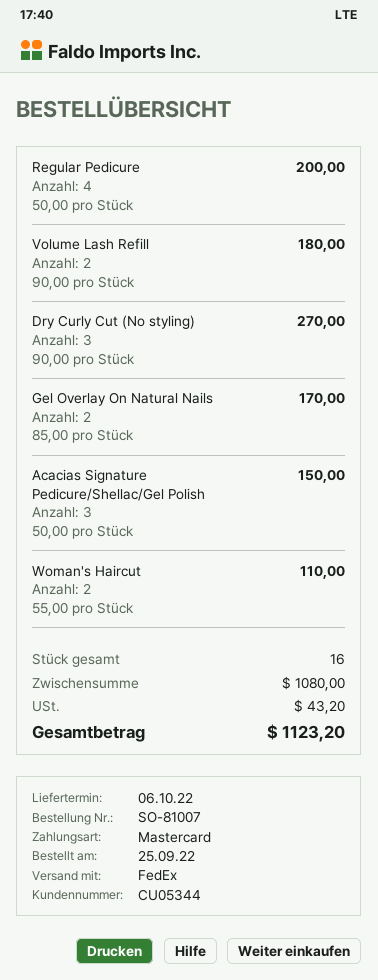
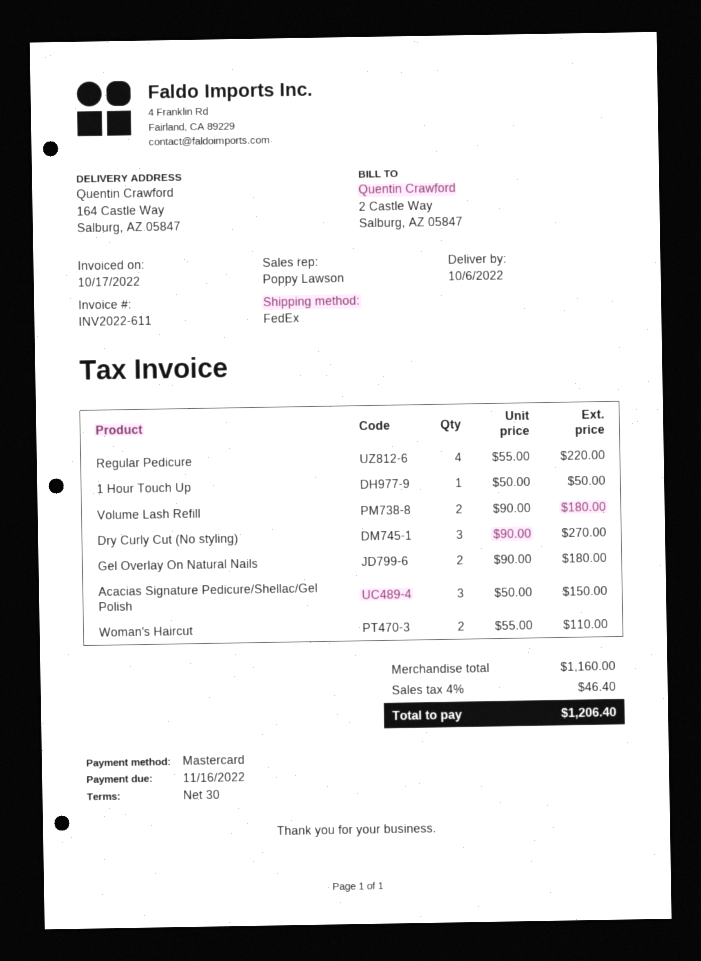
Regular Pedicure: 4 x 50.00 = 200.00 -> 4 x 55.00 = 220.00
Gel Overlay On Natural Nails: 2 x 85.00 = 170.00 -> 2 x 90.00 = 180.00
1 Hour Touch Up: none -> 1 x 50.00 = 50.00
subtotal: 1080.00 -> 1160.00
tax: 43.20 -> 46.40
total: 1123.20 -> 1206.40

